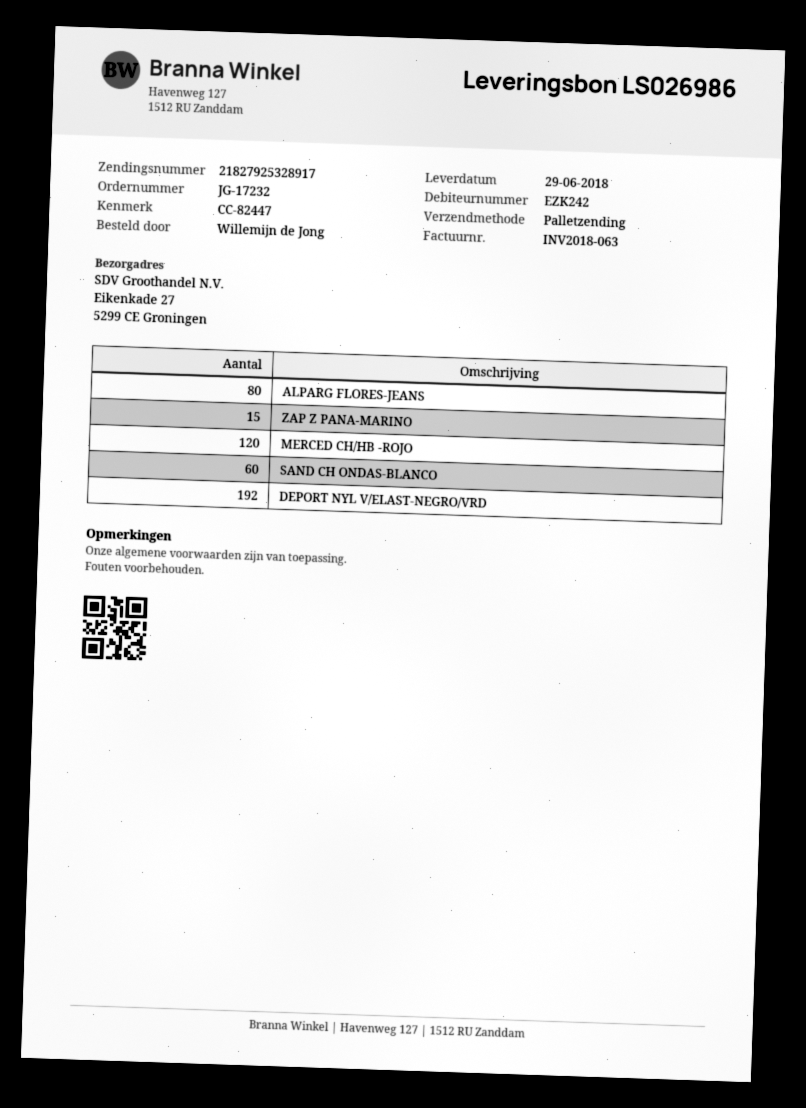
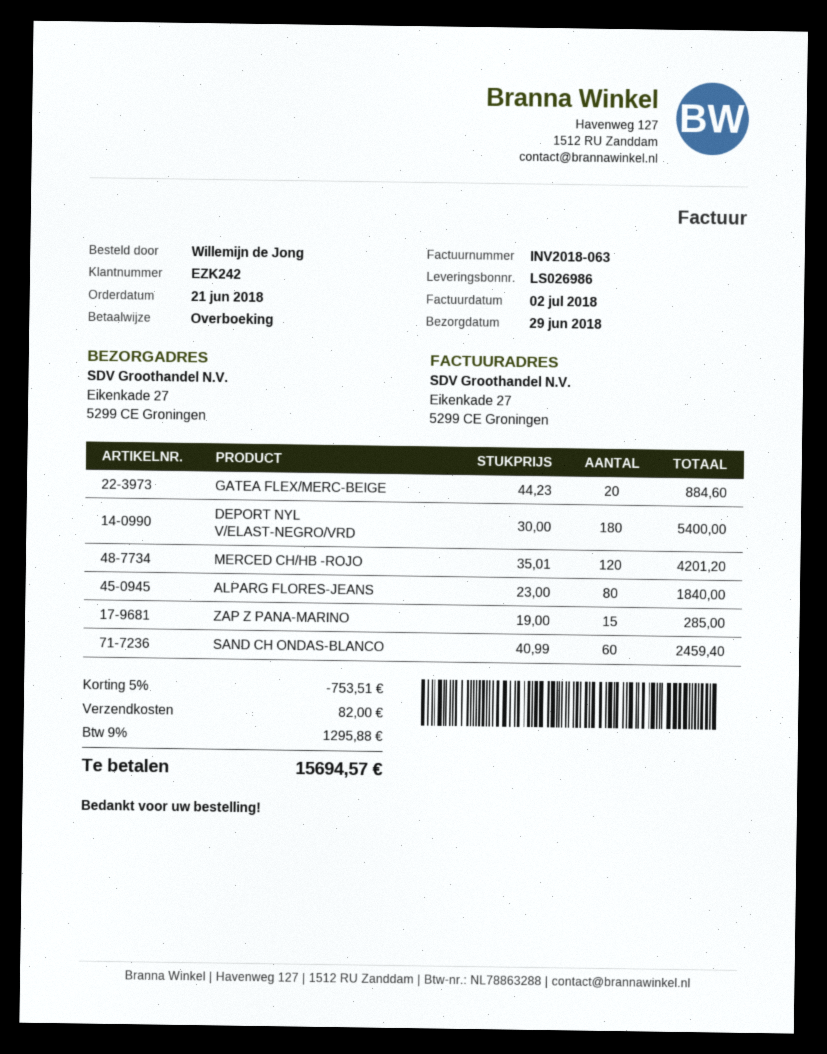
DEPORT NYL V/ELAST-NEGRO/VRD: 192 -> 180
GATEA FLEX/MERC-BEIGE: none -> 20

